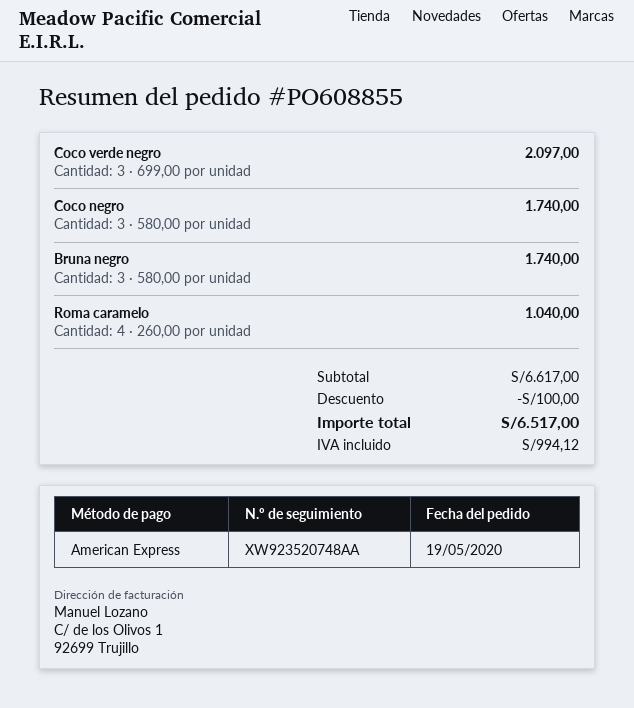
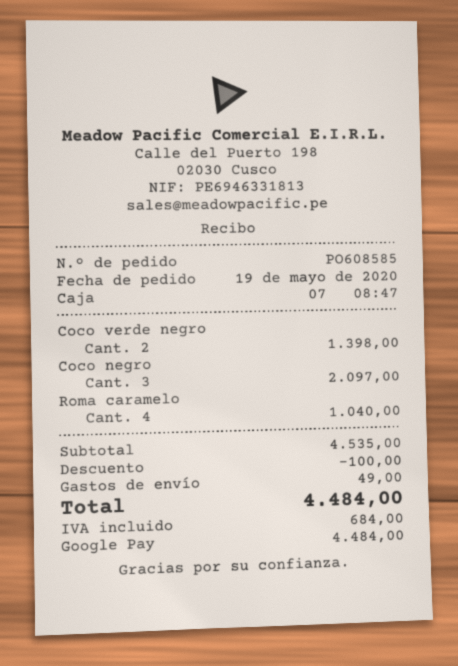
order number: PO608855 -> PO608585
payment method: American Express -> Google Pay
Coco verde negro: 3 for 2097.00 -> 2 for 1398.00
Coco negro: 3 for 1740.00 -> 3 for 2097.00
Bruna negro: 3 for 1740.00 -> none
subtotal: 6617.00 -> 4535.00
shipping: none -> 49.00
tax: 994.12 -> 684.00
total: 6517.00 -> 4484.00

